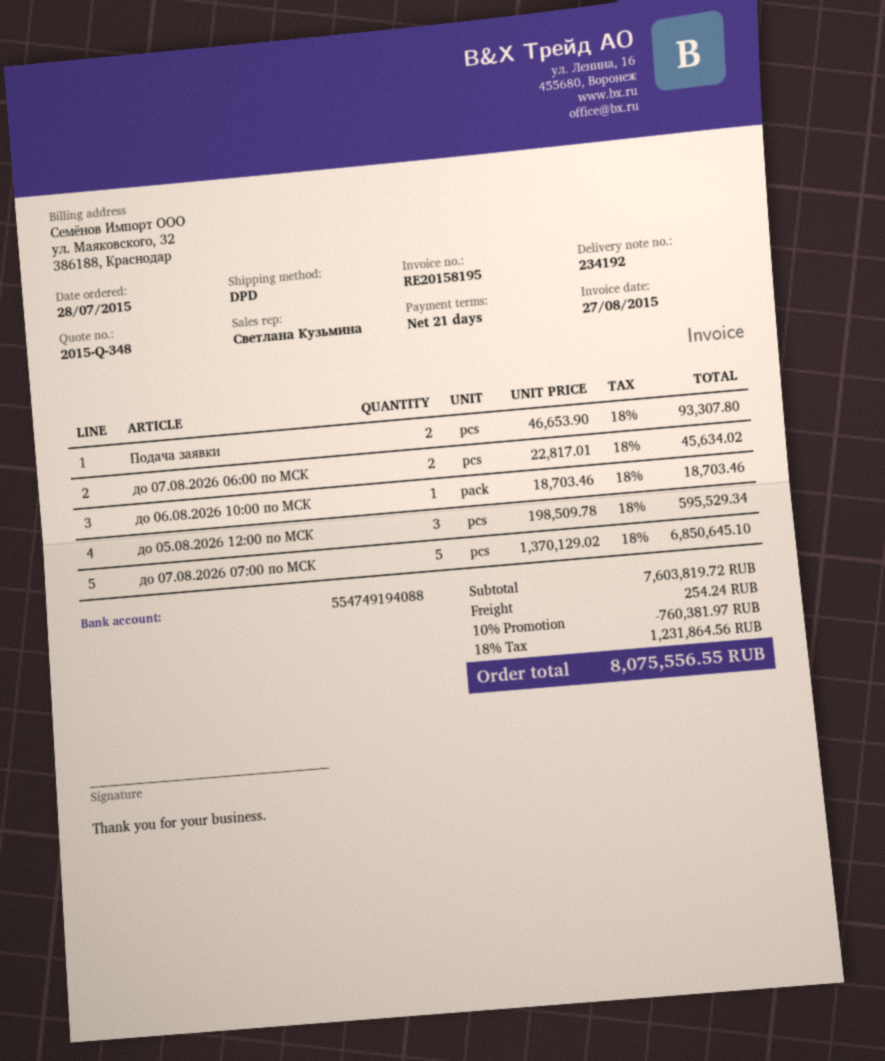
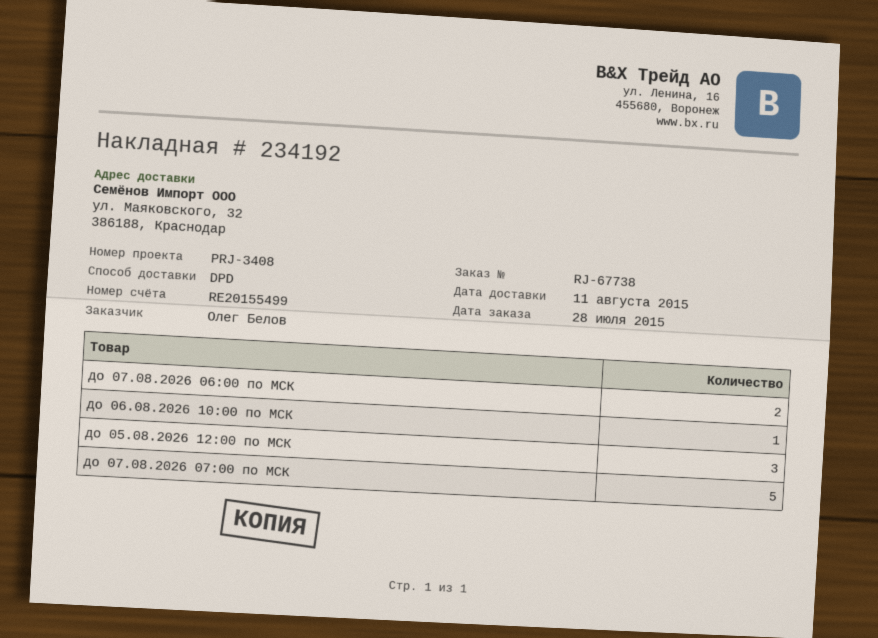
invoice number: RE20158195 -> RE20155499
Подача заявки: 2 -> none

